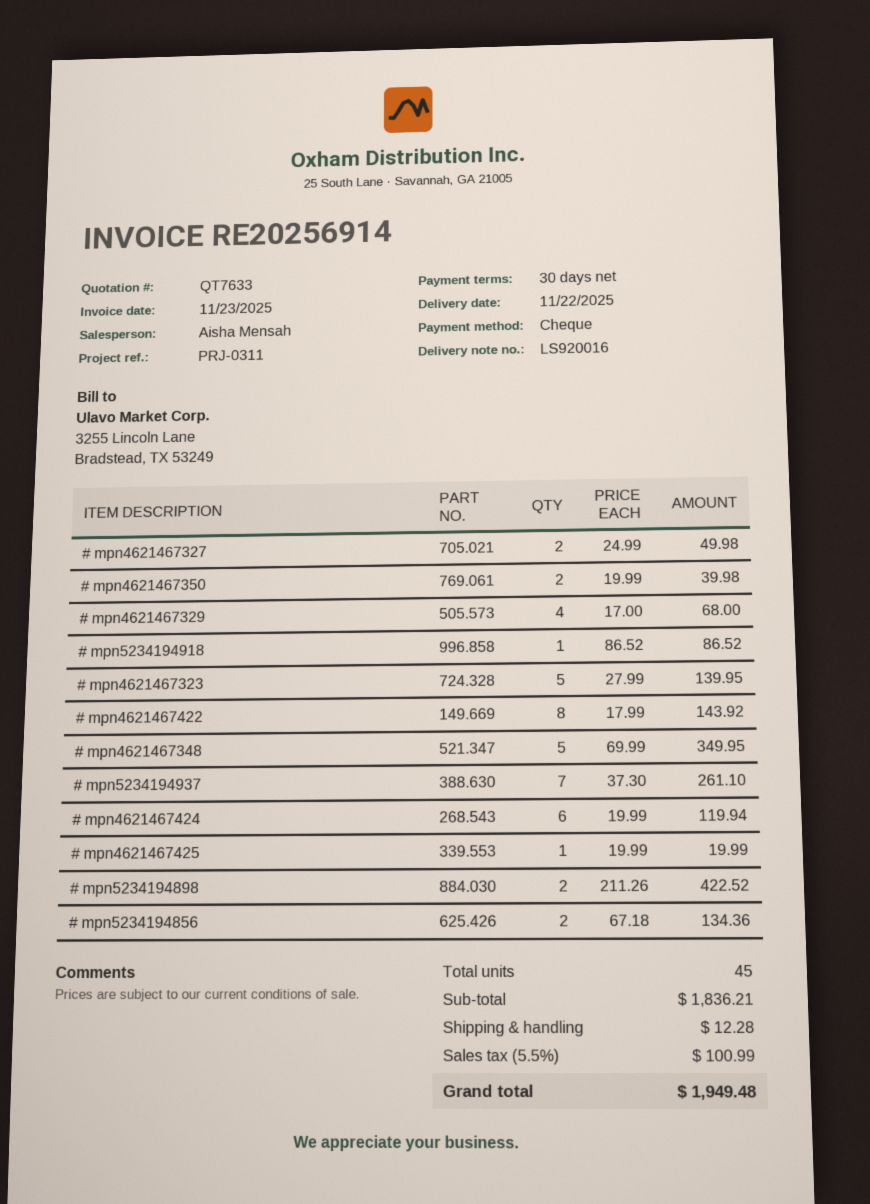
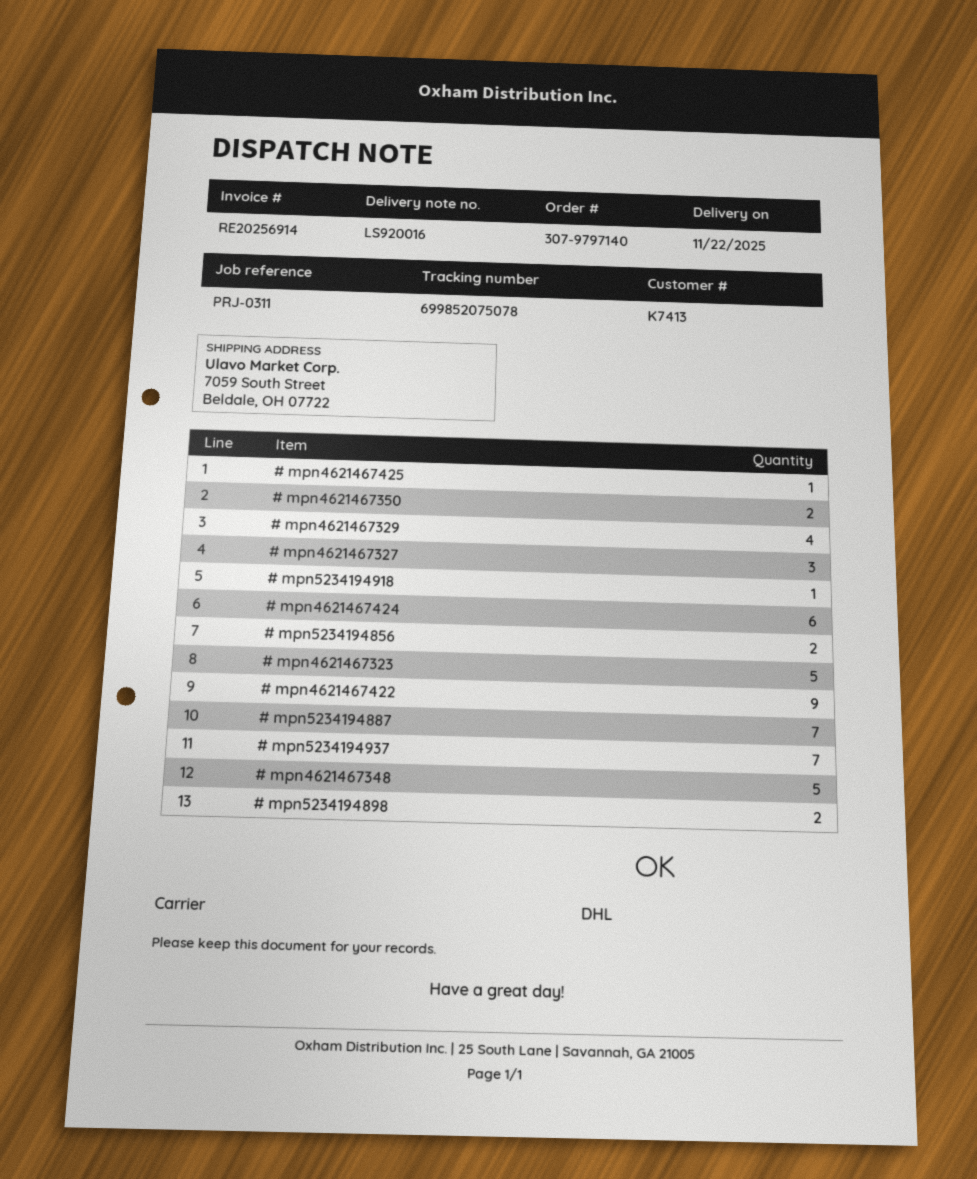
# mpn4621467327: 2 -> 3
# mpn4621467422: 8 -> 9
# mpn5234194887: none -> 7

